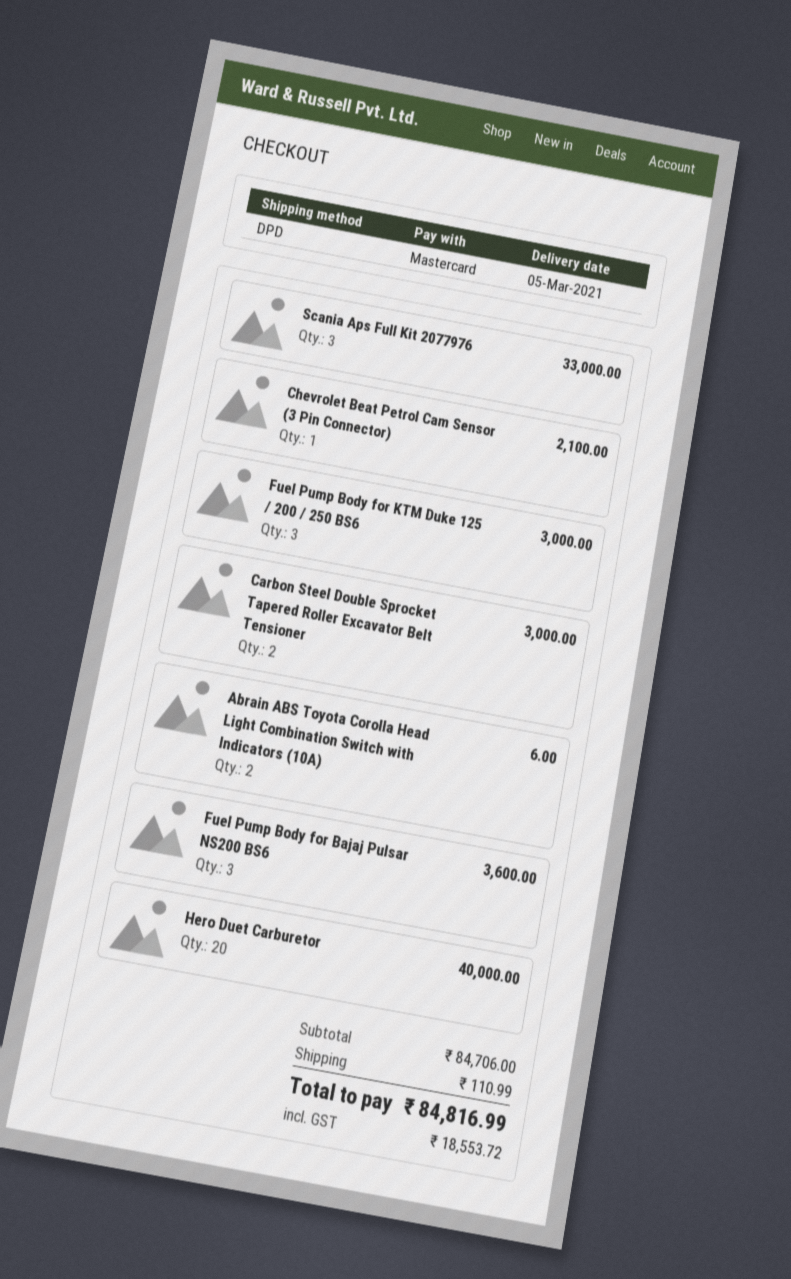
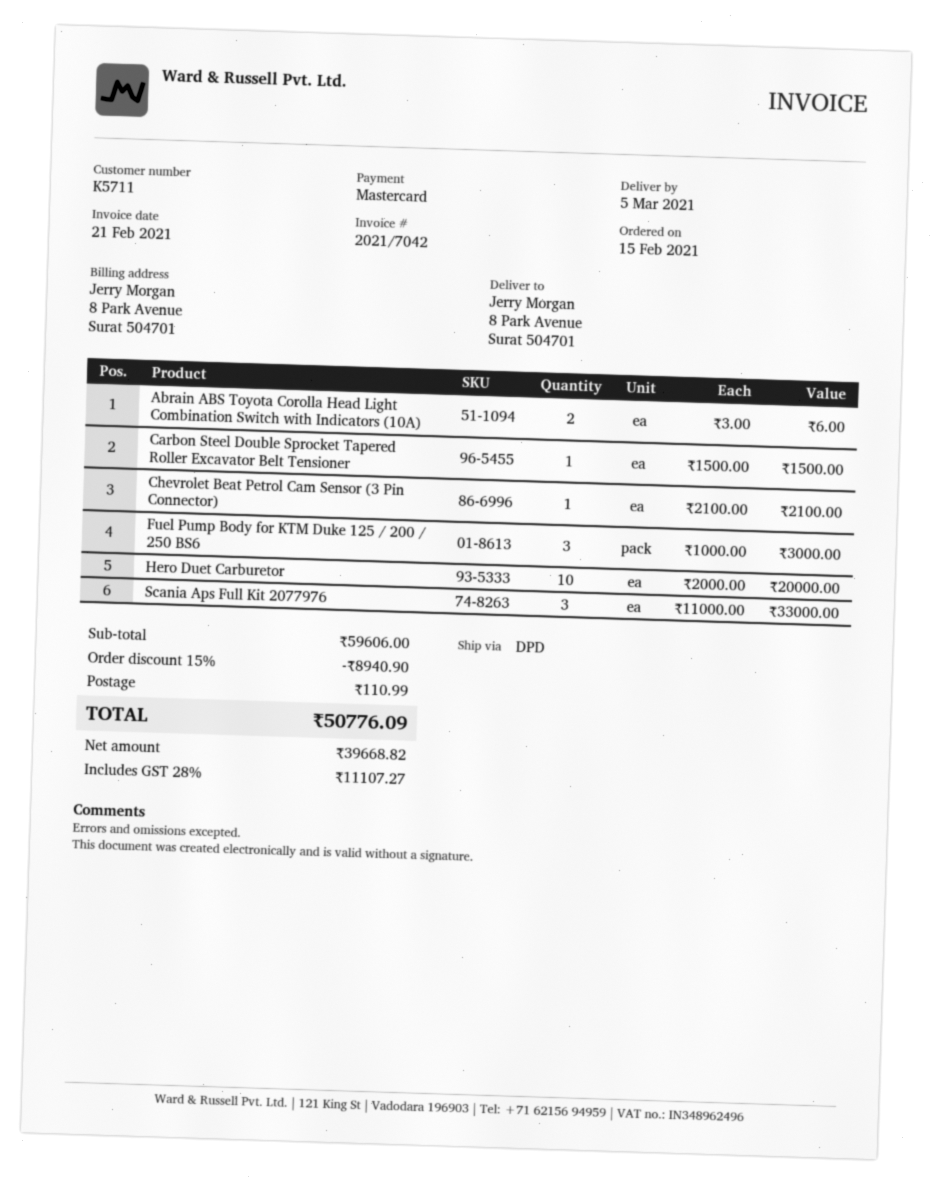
Carbon Steel Double Sprocket Tapered Roller Excavator Belt Tensioner: 2 for 3000.00 -> 1 for 1500.00
Fuel Pump Body for Bajaj Pulsar NS200 BS6: 3 for 3600.00 -> none
Hero Duet Carburetor: 20 for 40000.00 -> 10 for 20000.00
subtotal: 84706.00 -> 59606.00
discount: none -> 15% = 8940.90
tax: 18553.72 -> 11107.27
total: 84816.99 -> 50776.09

